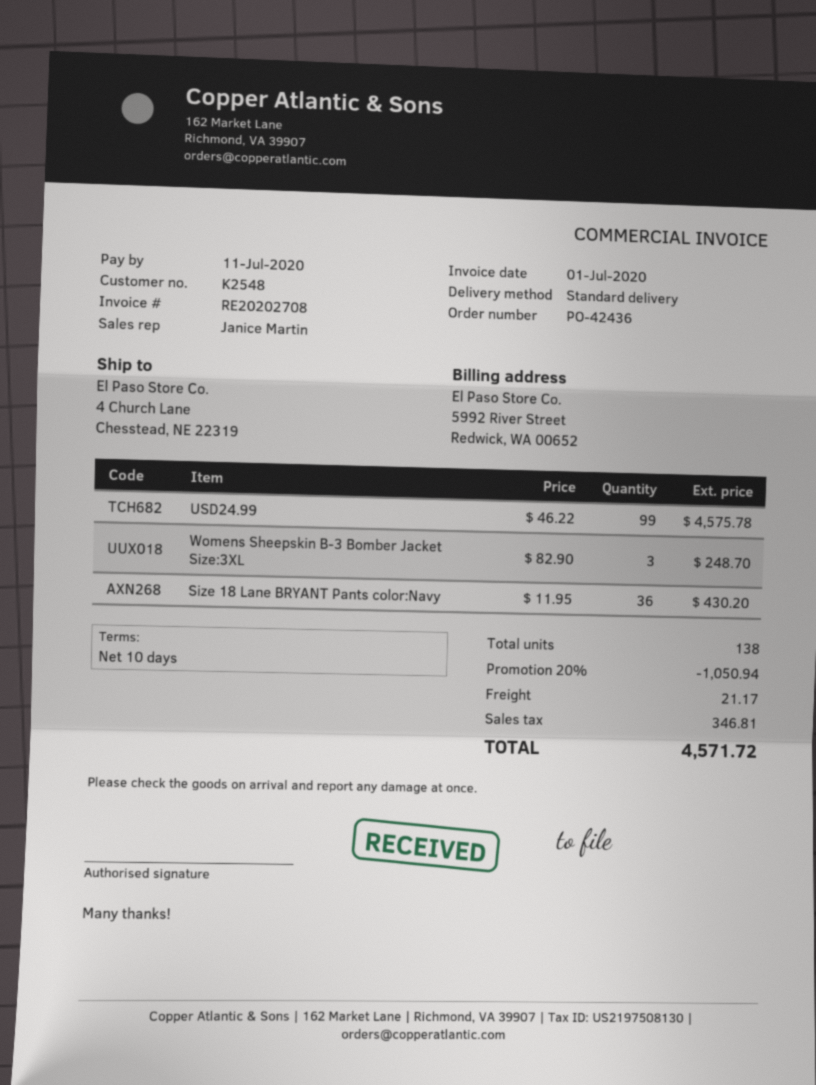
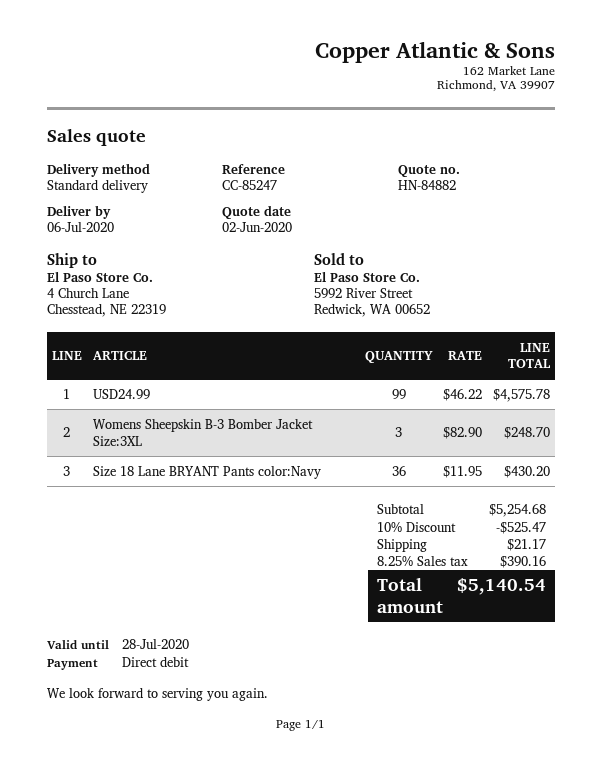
discount: 20% = 1050.94 -> 10% = 525.47
tax: 346.81 -> 390.16
total: 4571.72 -> 5140.54

